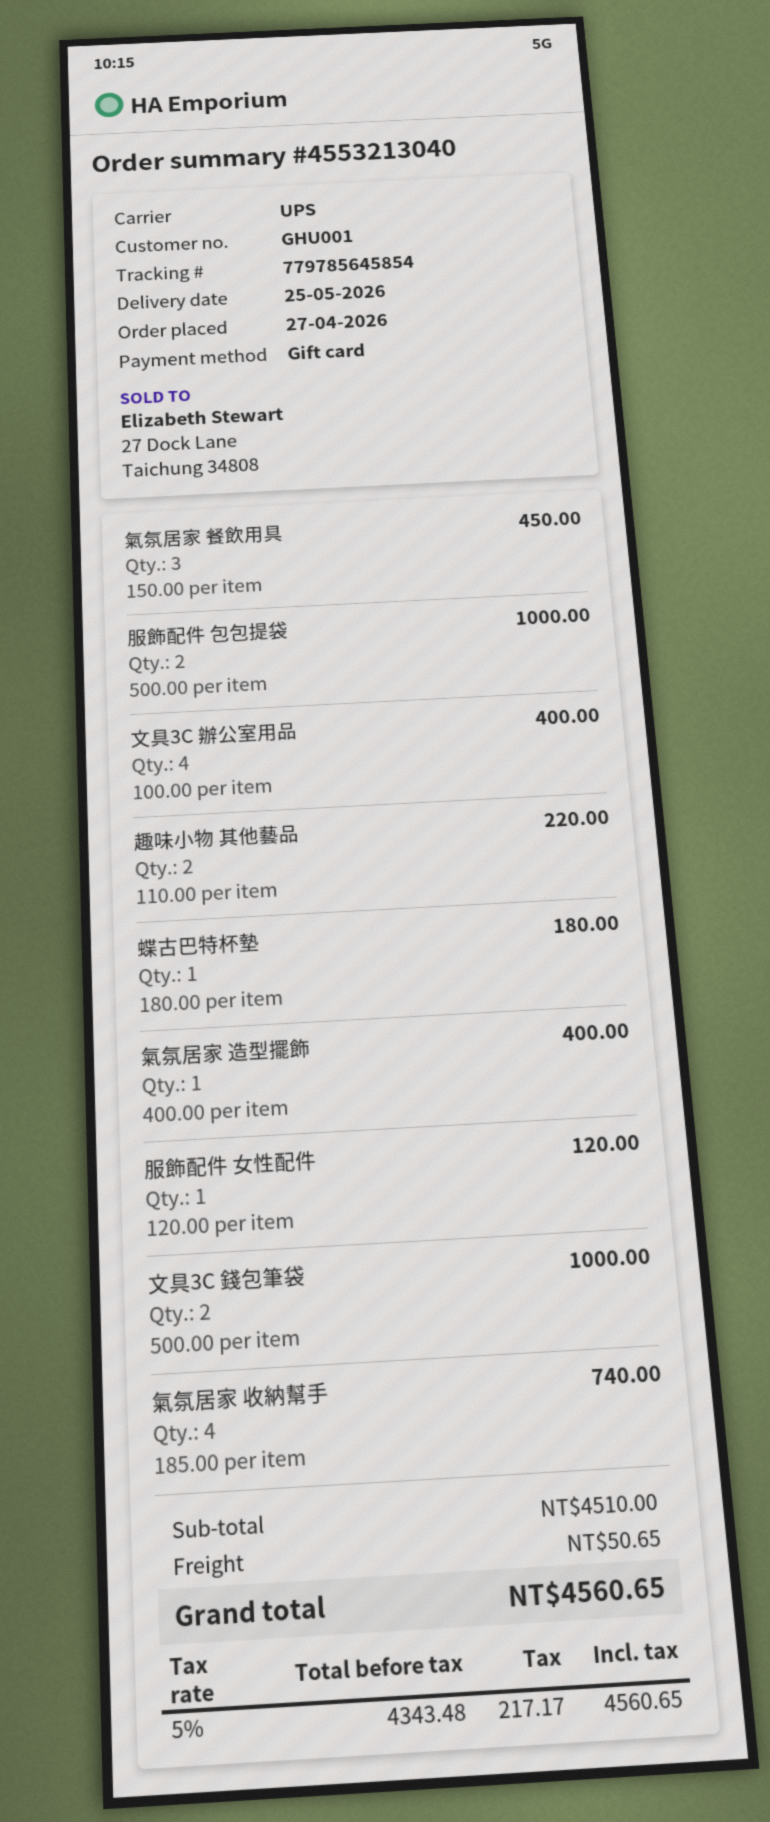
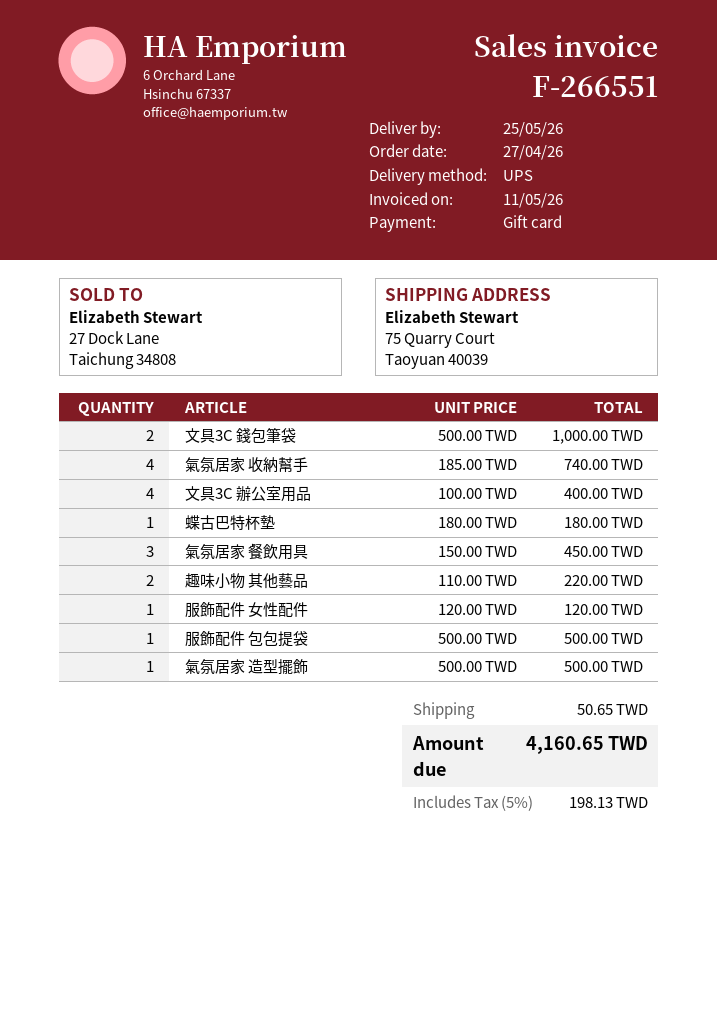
服飾配件 包包提袋: 2 x 500.00 = 1000.00 -> 1 x 500.00 = 500.00
氣氛居家 造型擺飾: 1 x 400.00 = 400.00 -> 1 x 500.00 = 500.00
tax: 5% = 217.17 -> 5% = 198.13
total: 4560.65 -> 4160.65

